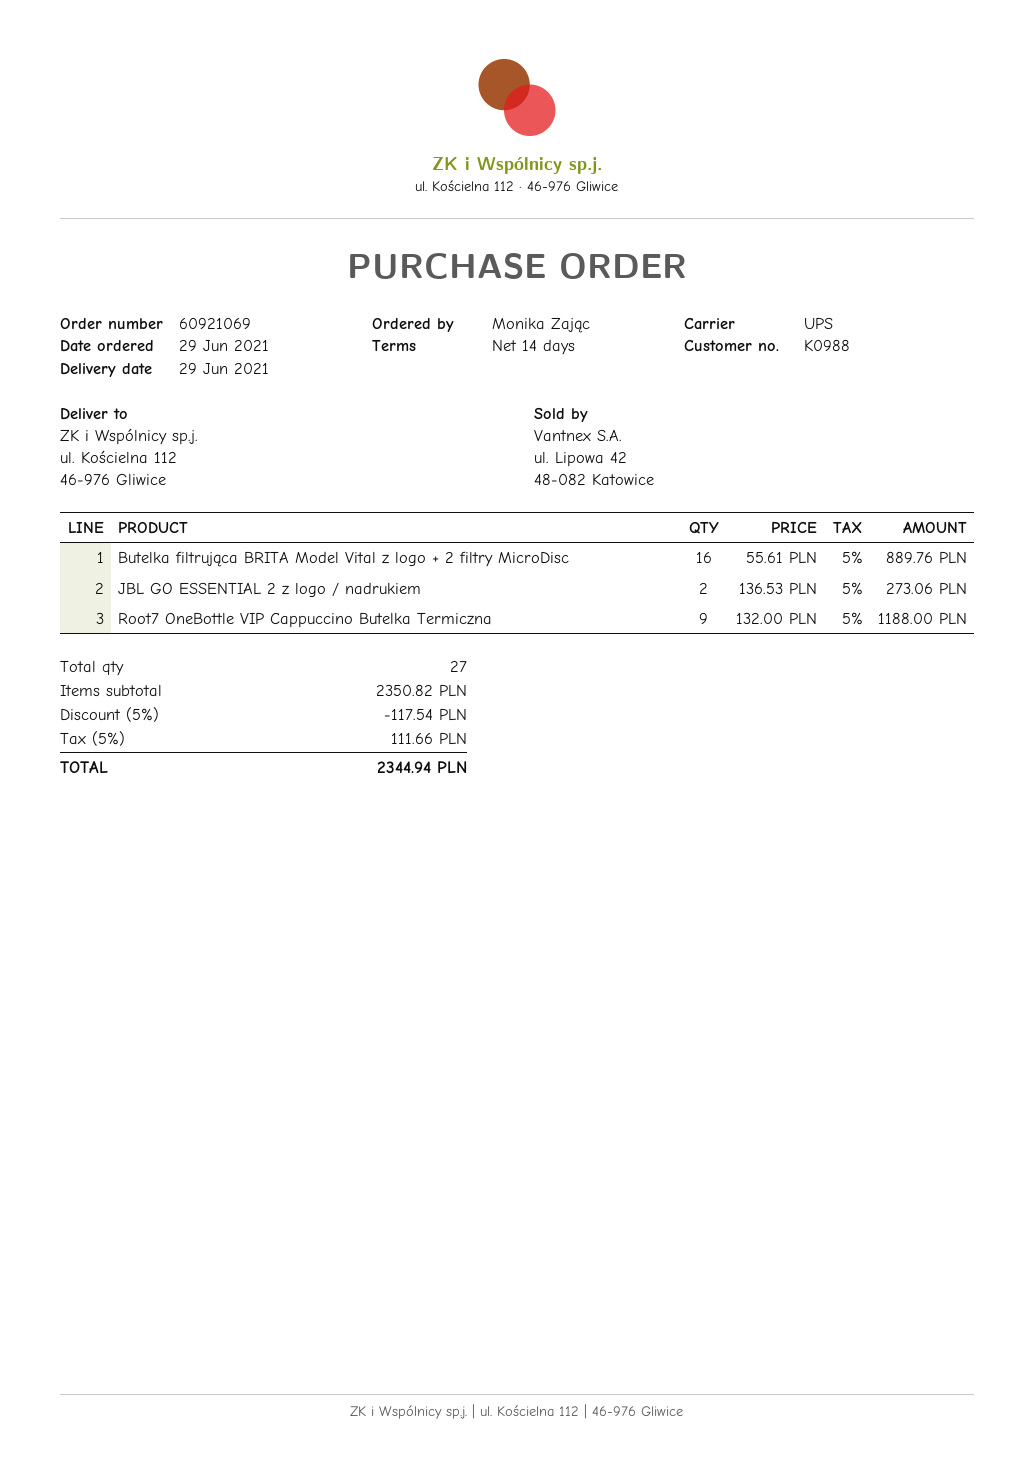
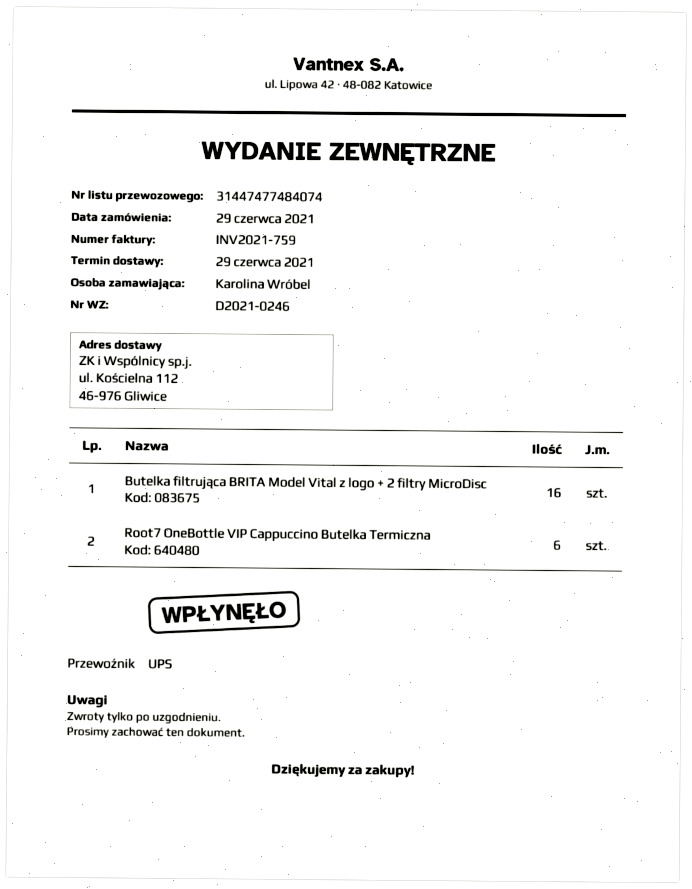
ordered by: Monika Zając -> Karolina Wróbel
JBL GO ESSENTIAL 2 z logo / nadrukiem: 2 -> none
Root7 OneBottle VIP Cappuccino Butelka Termiczna: 9 -> 6

